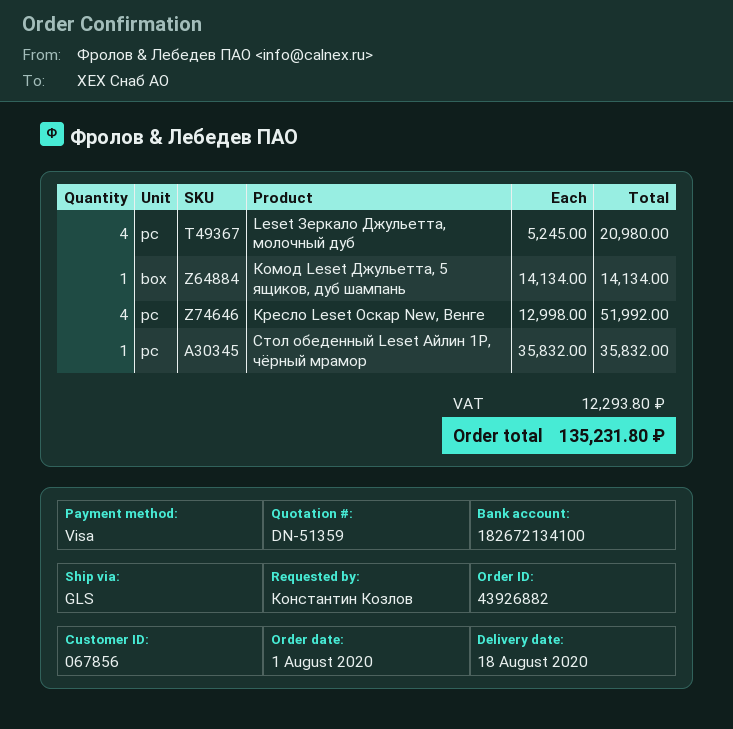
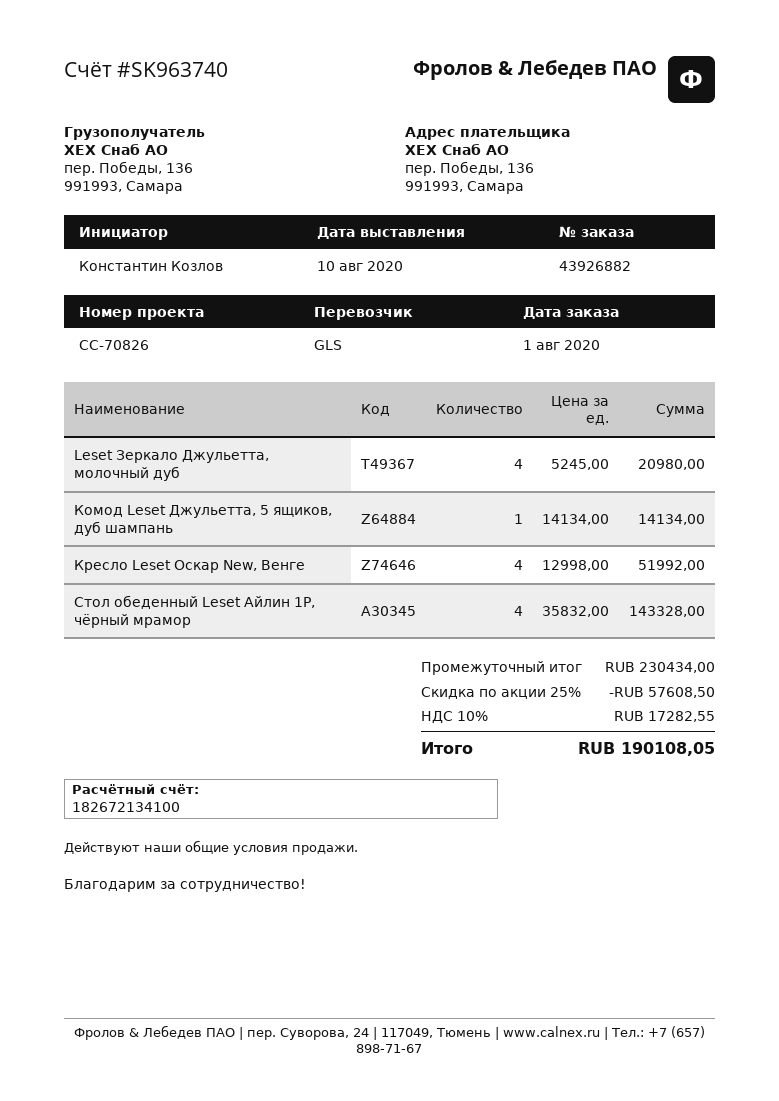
Стол обеденный Leset Айлин 1Р, чёрный мрамор: 1 x 35832.00 = 35832.00 -> 4 x 35832.00 = 143328.00
discount: none -> 25% = 57608.50
tax: 12293.80 -> 17282.55
total: 135231.80 -> 190108.05

